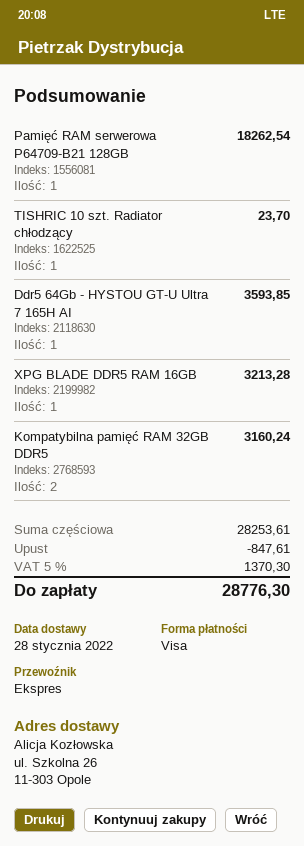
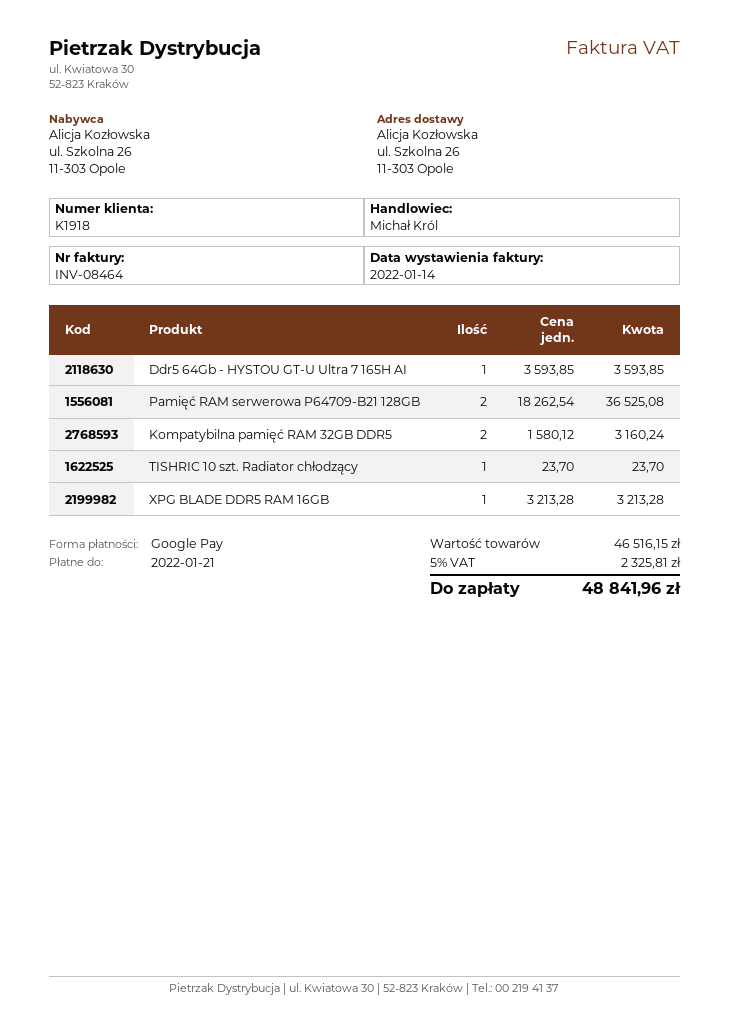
payment method: Visa -> Google Pay
Pamięć RAM serwerowa P64709-B21 128GB: 1 for 18262.54 -> 2 for 36525.08
subtotal: 28253.61 -> 46516.15
discount: 847.61 -> none
tax: 5% = 1370.30 -> 5% = 2325.81
total: 28776.30 -> 48841.96

